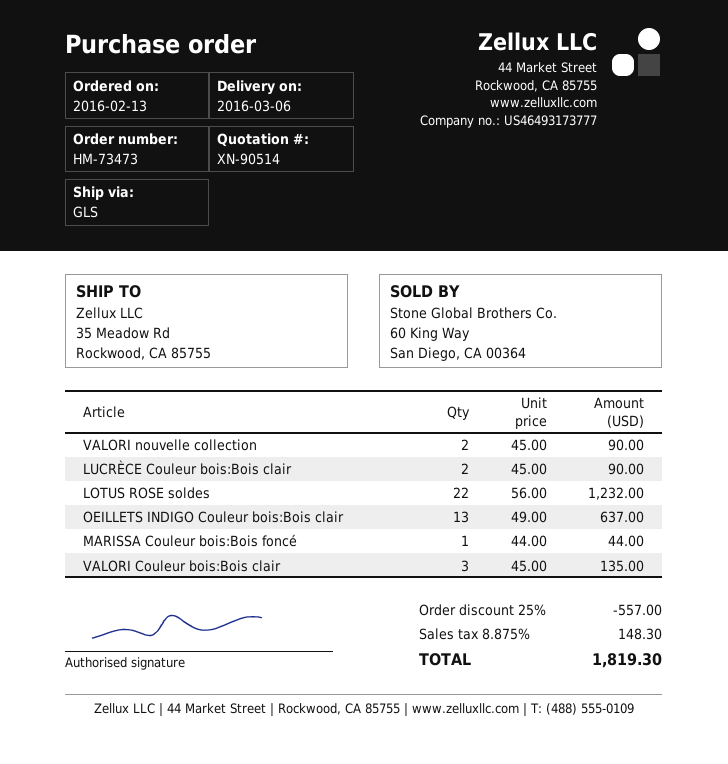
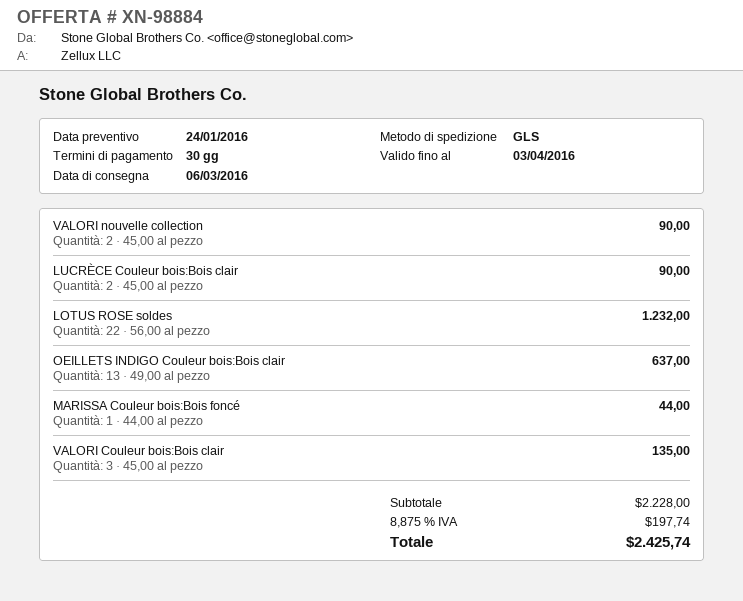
quote number: XN-90514 -> XN-98884
discount: 25% = 557.00 -> none
tax: 8.875% = 148.30 -> 8.875% = 197.74
total: 1819.30 -> 2425.74

